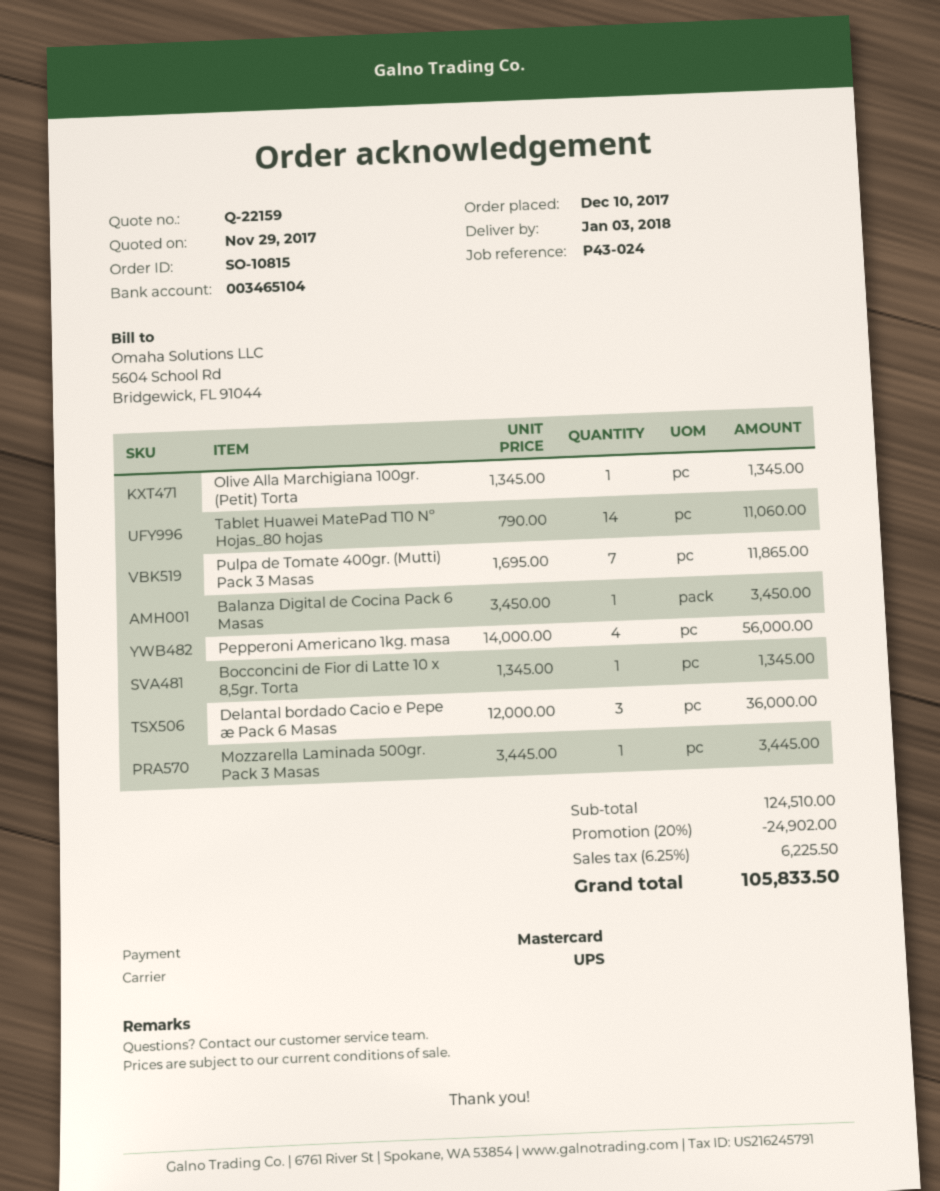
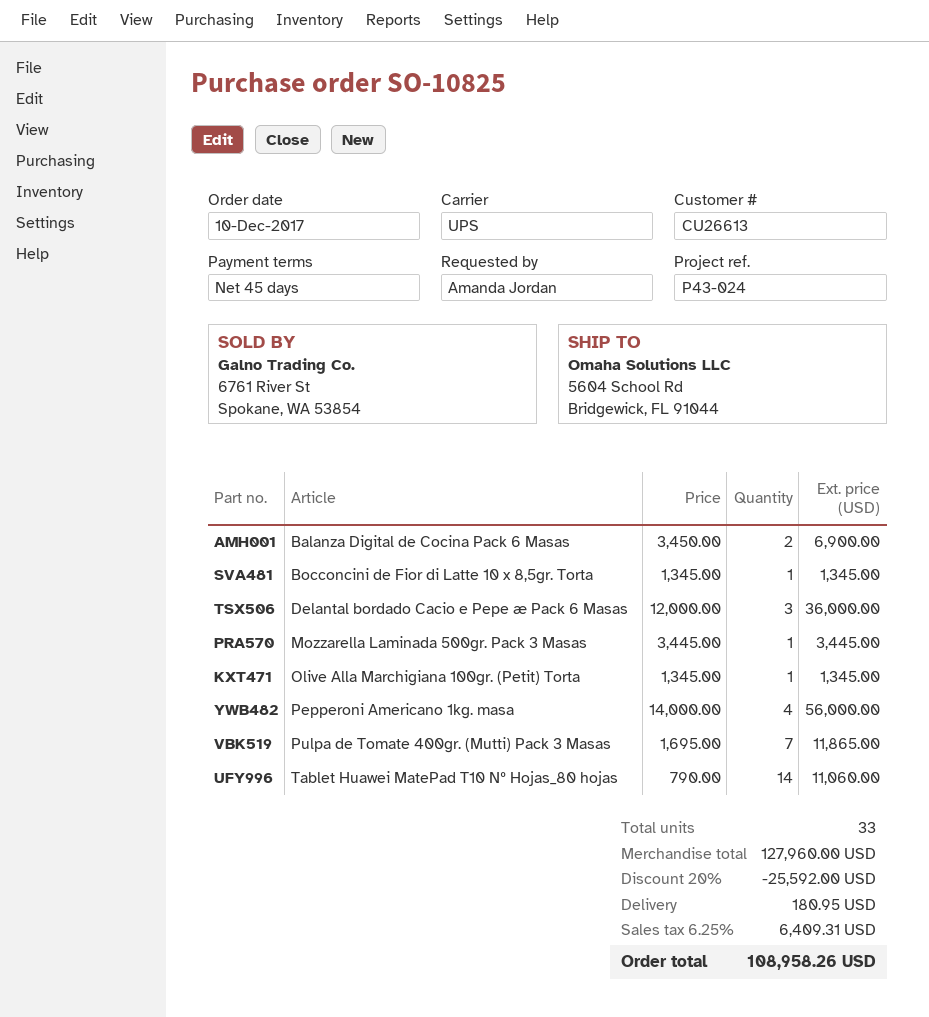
order number: SO-10815 -> SO-10825
Balanza Digital de Cocina Pack 6 Masas: 1 x 3450.00 = 3450.00 -> 2 x 3450.00 = 6900.00
subtotal: 124510.00 -> 127960.00
discount: 20% = 24902.00 -> 20% = 25592.00
shipping: none -> 180.95
tax: 6.25% = 6225.50 -> 6.25% = 6409.31
total: 105833.50 -> 108958.26

